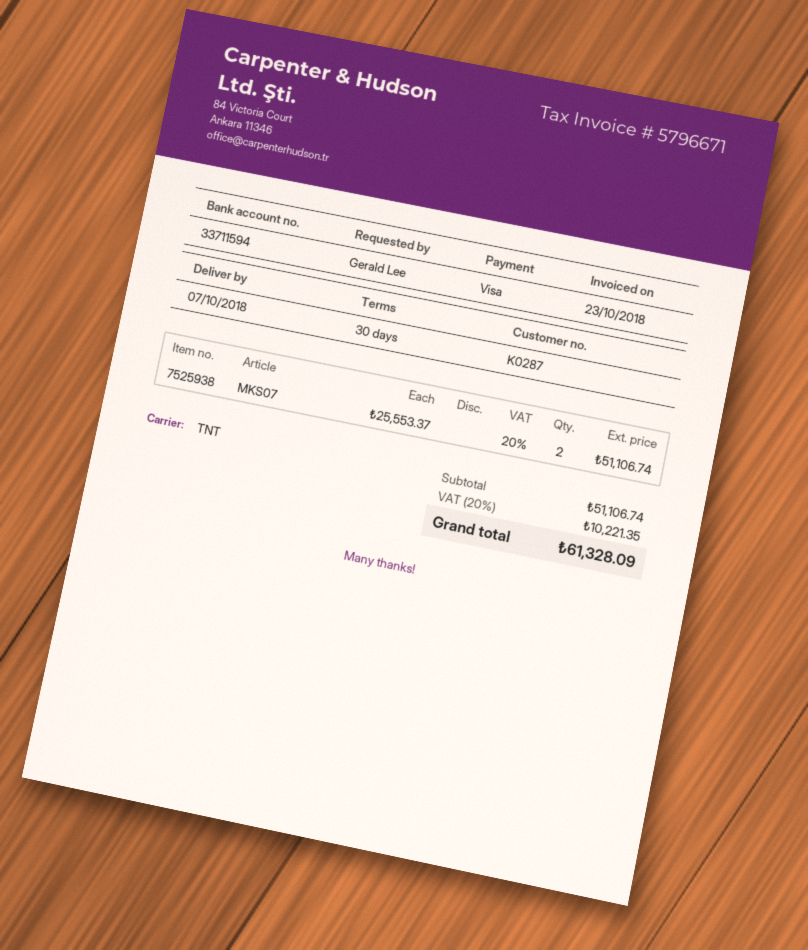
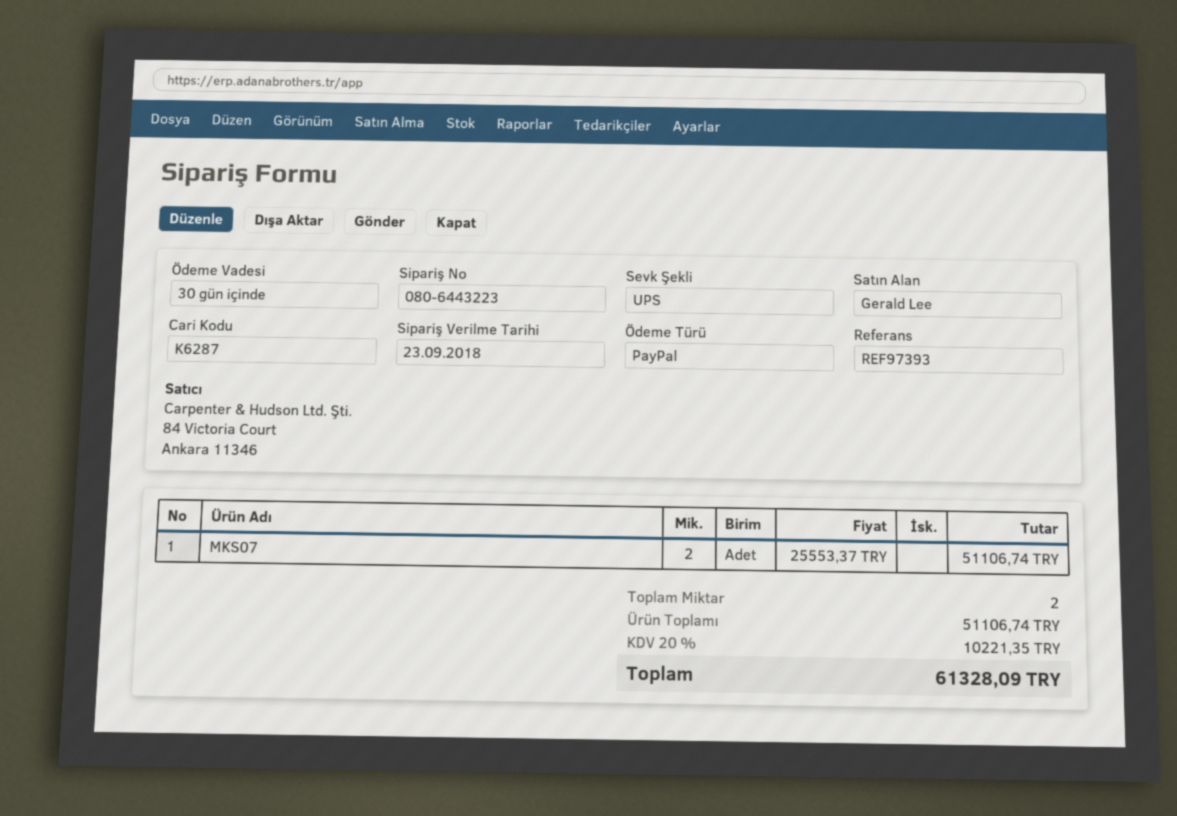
customer number: K0287 -> K6287
payment method: Visa -> PayPal
shipping method: TNT -> UPS

